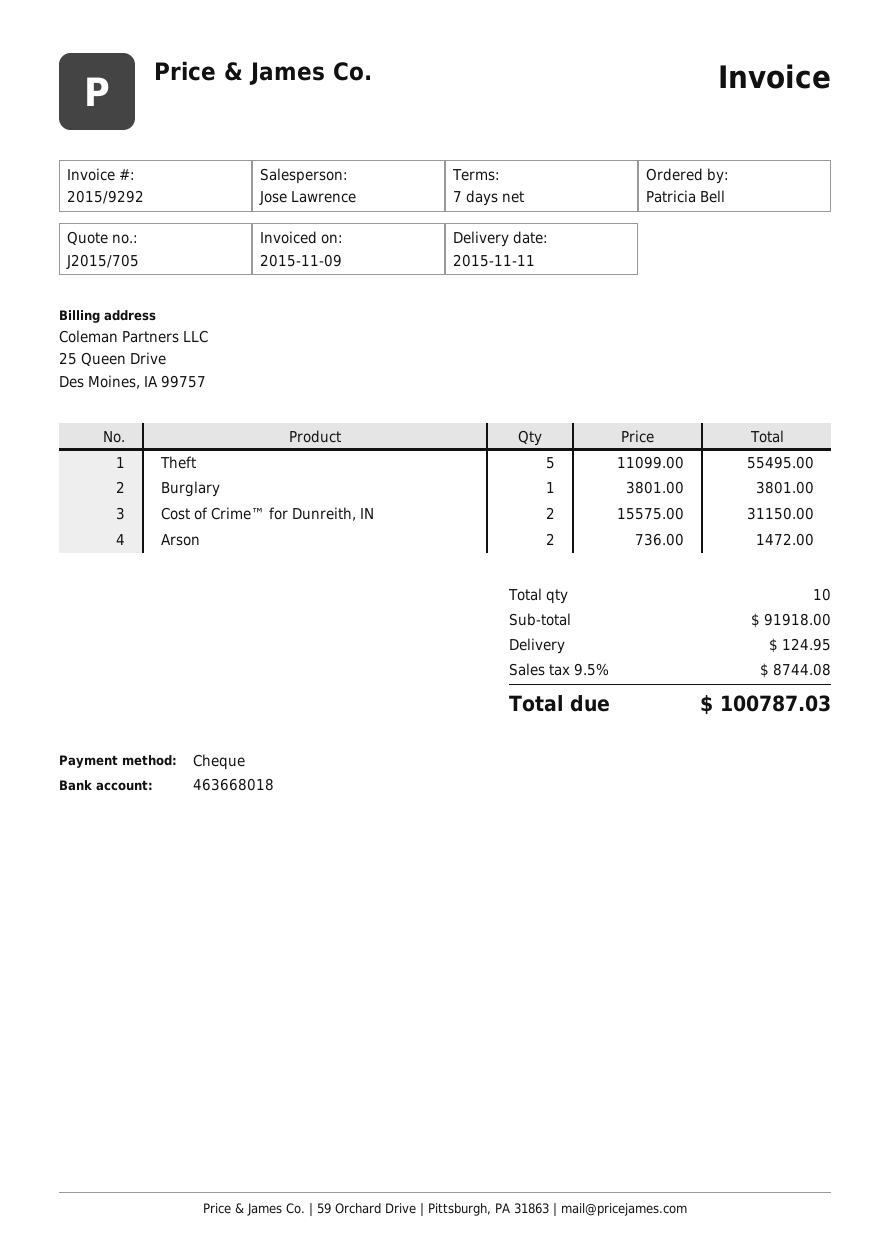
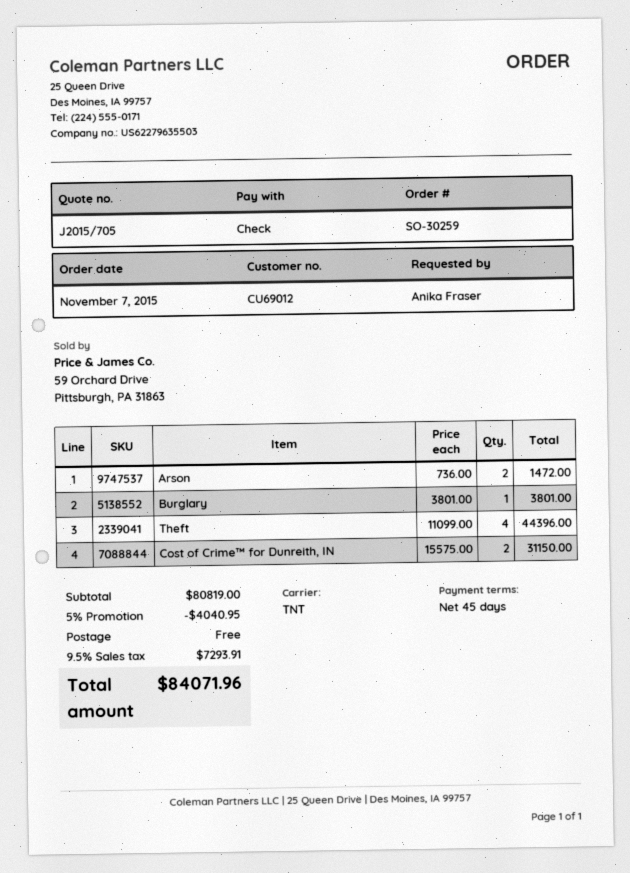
payment terms: 7 days -> 45 days
ordered by: Patricia Bell -> Anika Fraser
Theft: 5 x 11099.00 = 55495.00 -> 4 x 11099.00 = 44396.00
subtotal: 91918.00 -> 80819.00
discount: none -> 5% = 4040.95
shipping: 124.95 -> 0.00
tax: 9.5% = 8744.08 -> 9.5% = 7293.91
total: 100787.03 -> 84071.96

